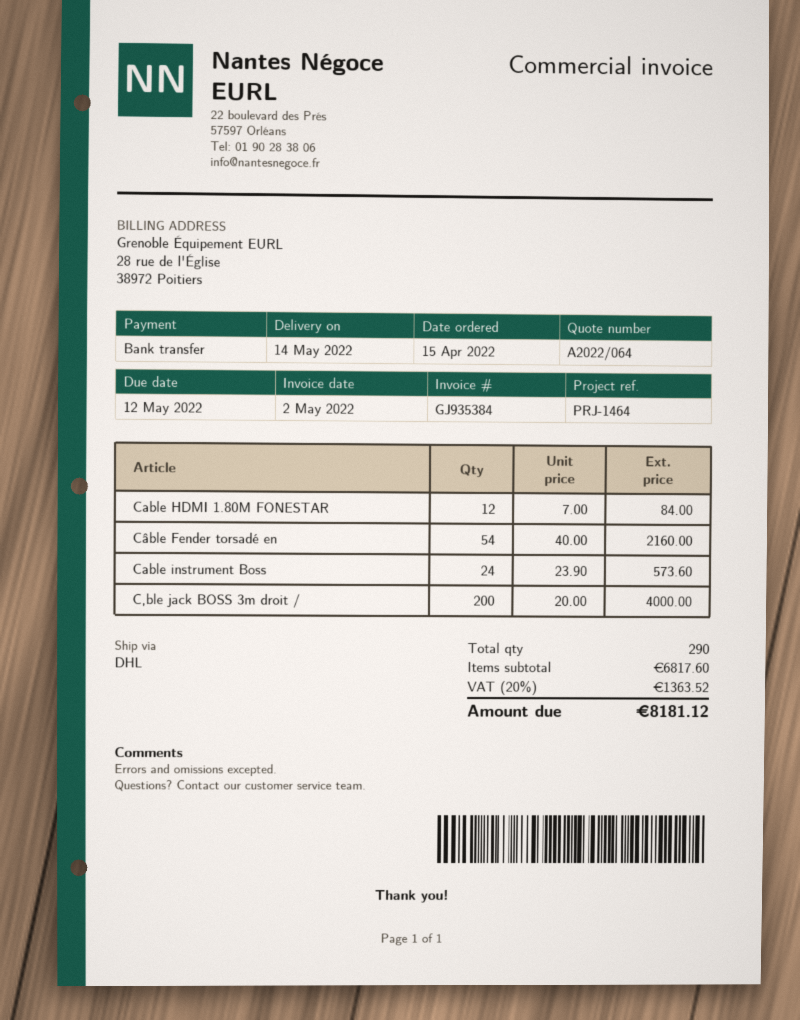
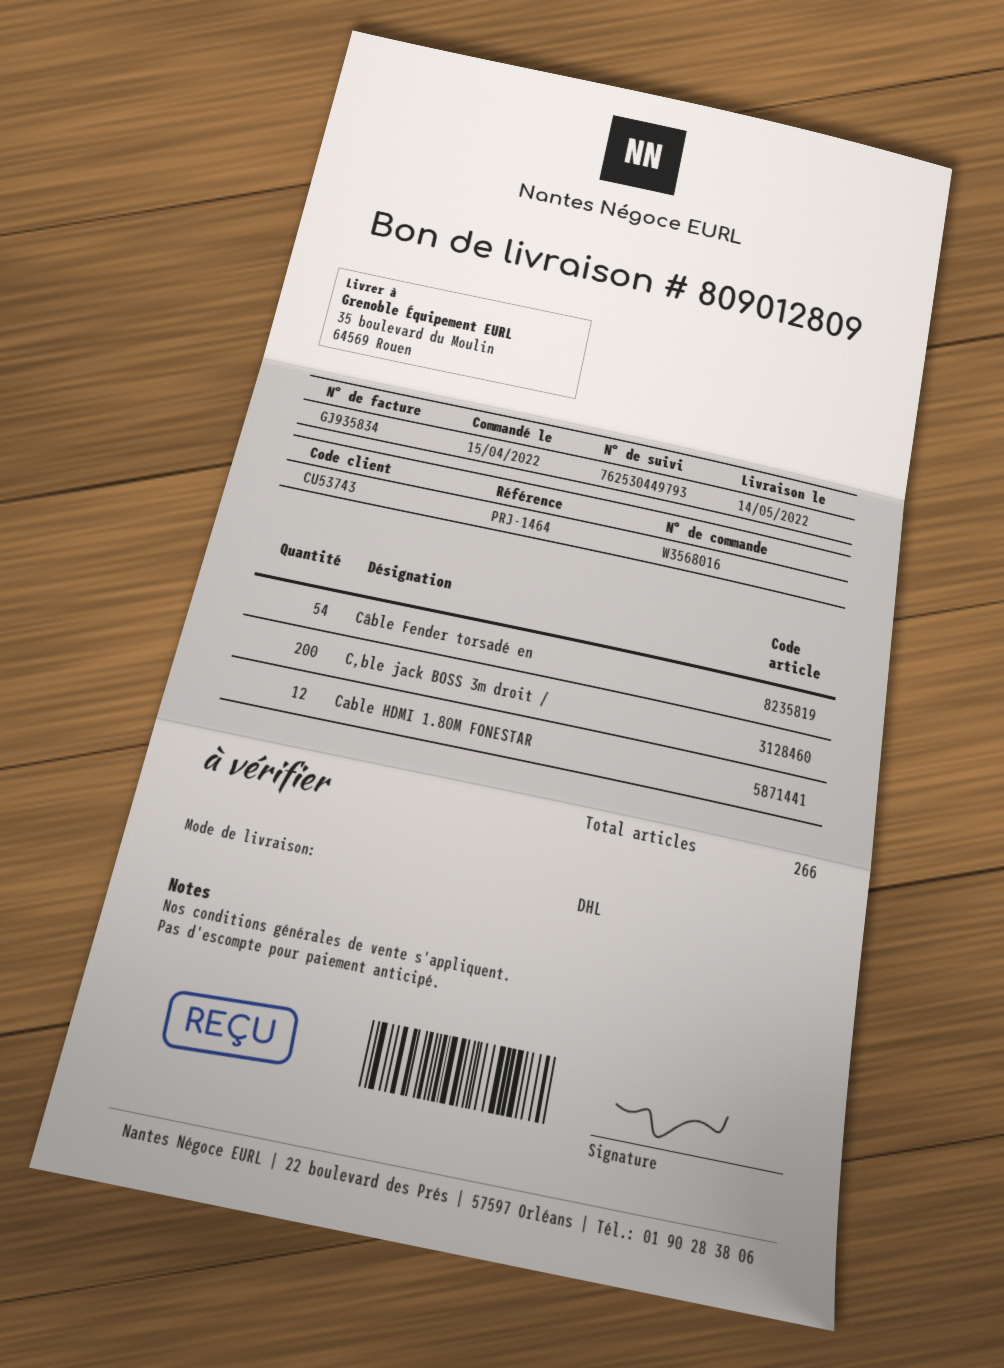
invoice number: GJ935384 -> GJ935834
Cable instrument Boss: 24 -> none
total quantity: 290 -> 266

